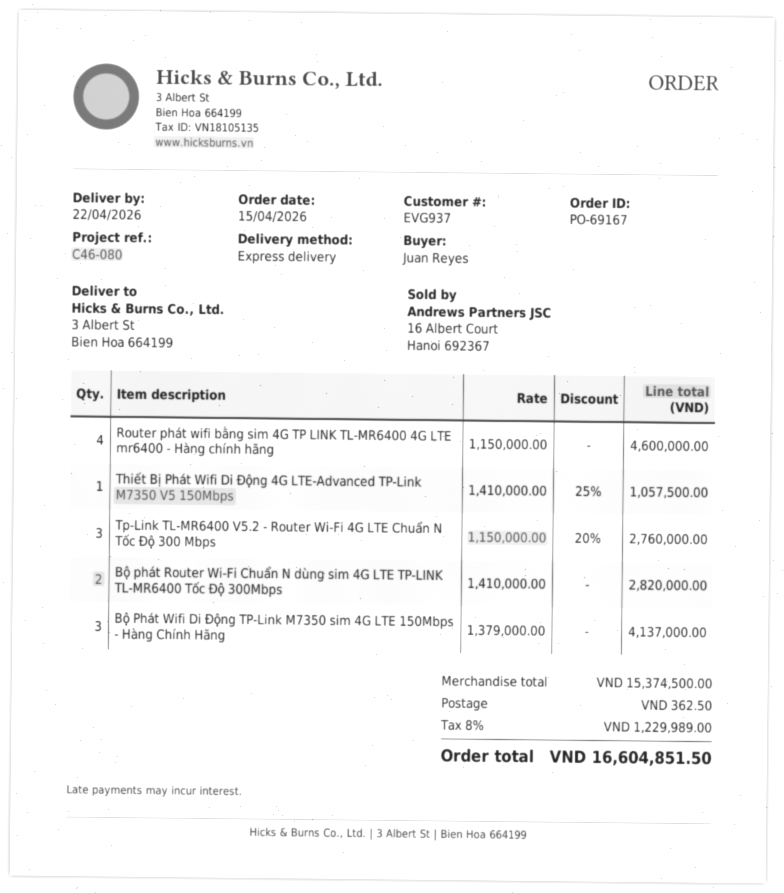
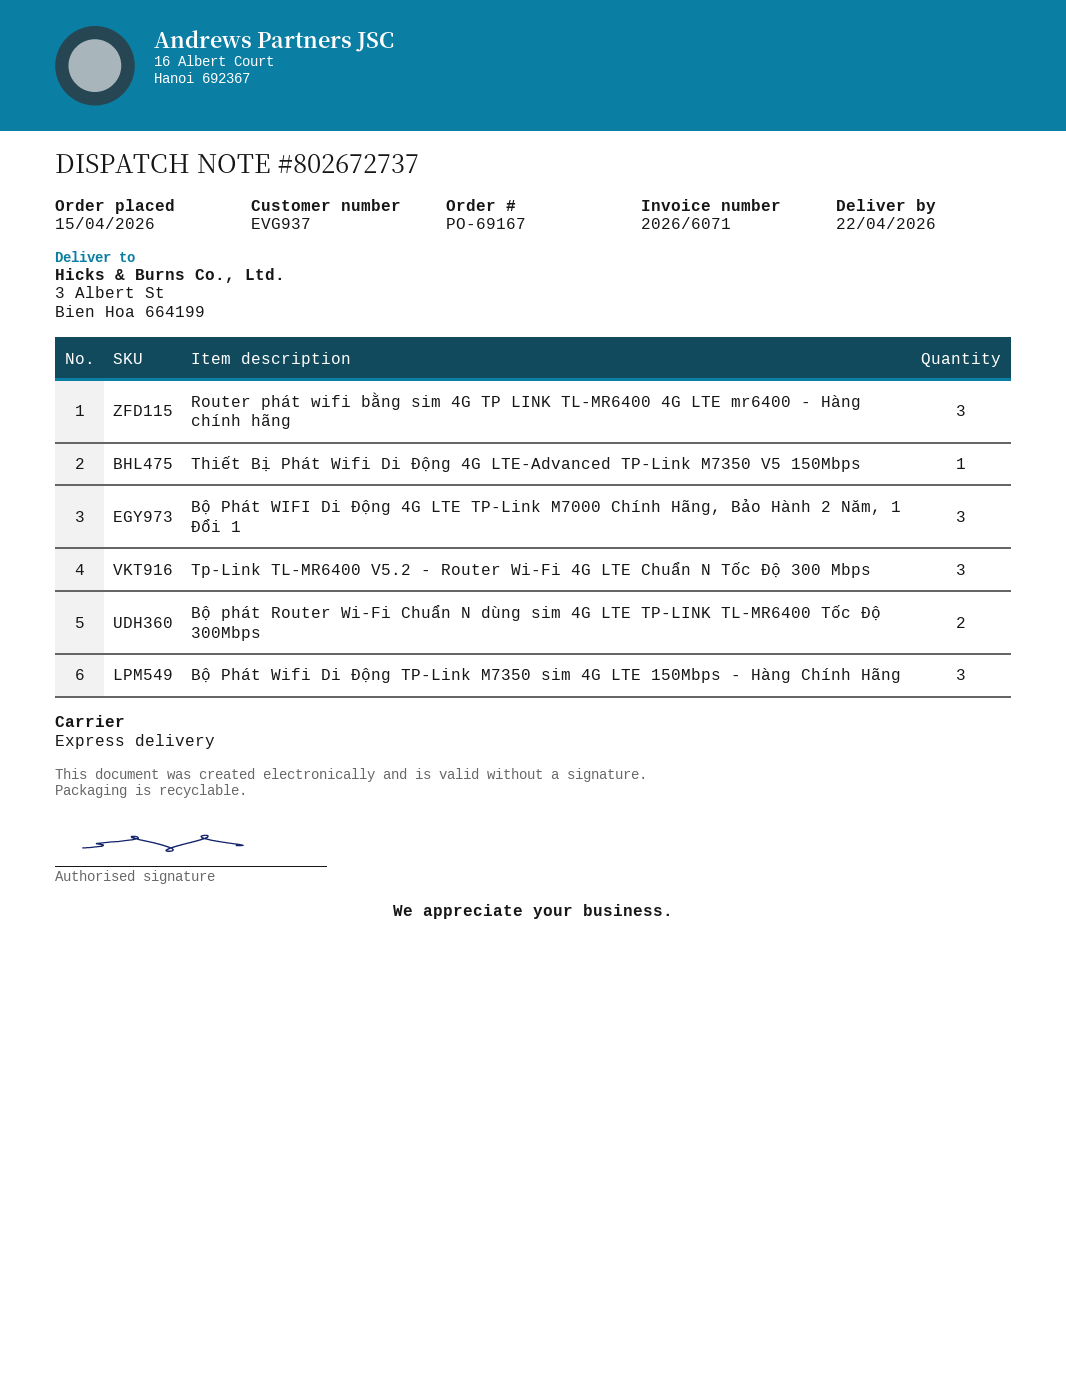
Router phát wifi bằng sim 4G TP LINK TL-MR6400 4G LTE mr6400 - Hàng chính hãng: 4 -> 3
Bộ Phát WIFI Di Động 4G LTE TP-Link M7000 Chính Hãng, Bảo Hành 2 Năm, 1 Đổi 1: none -> 3

